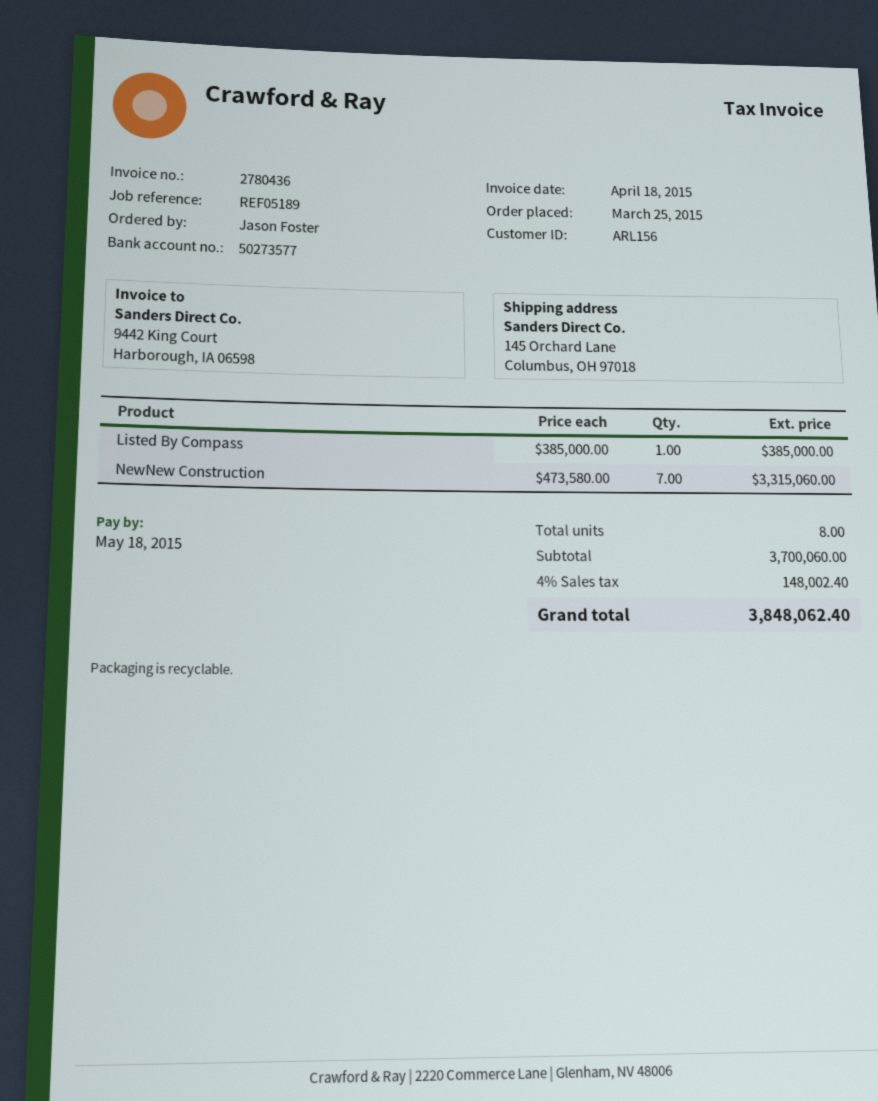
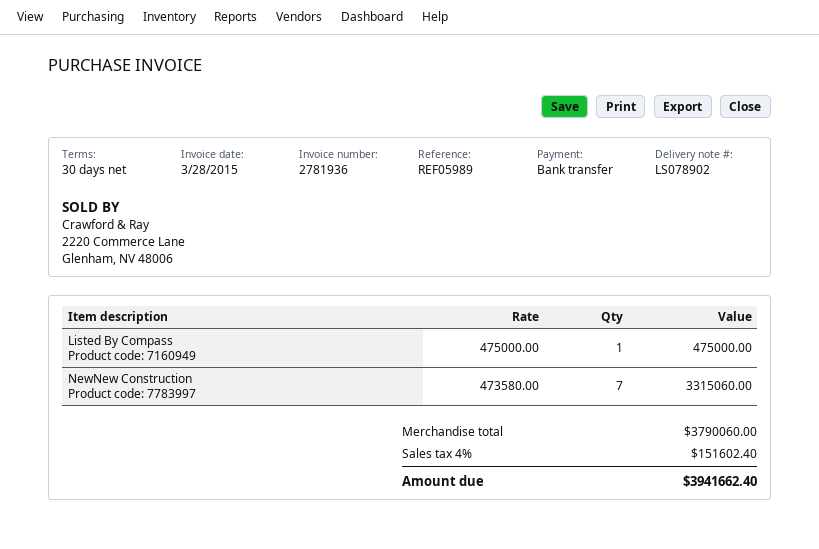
invoice number: 2780436 -> 2781936
invoice date: 2015-04-18 -> 2015-03-28
reference: REF05189 -> REF05989
Listed By Compass: 1 x 385000.00 = 385000.00 -> 1 x 475000.00 = 475000.00
subtotal: 3700060.00 -> 3790060.00
tax: 4% = 148002.40 -> 4% = 151602.40
total: 3848062.40 -> 3941662.40

